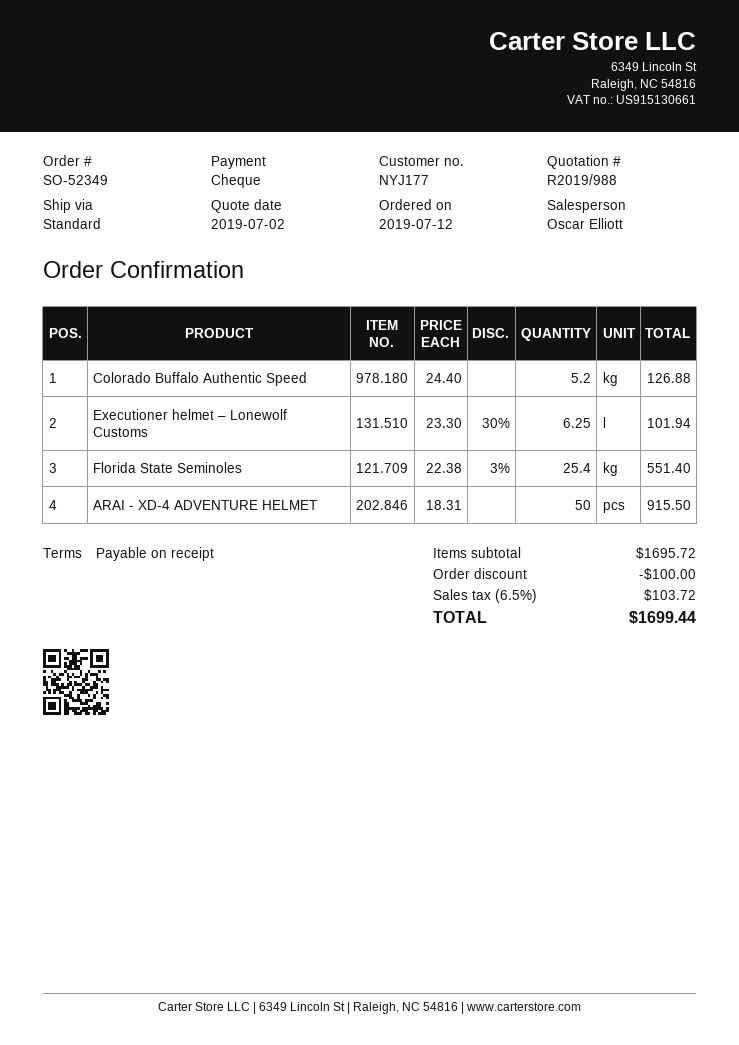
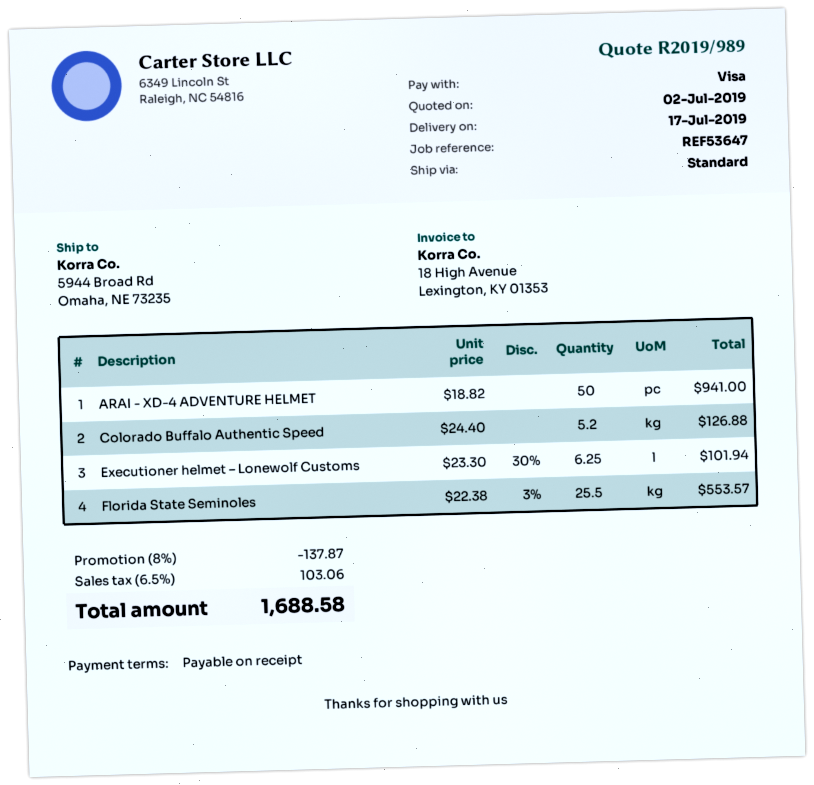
quote number: R2019/988 -> R2019/989
payment method: cheque -> Visa
Florida State Seminoles: 25.4 x 22.38 - 3% = 551.40 -> 25.5 x 22.38 - 3% = 553.57
ARAI - XD-4 ADVENTURE HELMET: 50 x 18.31 = 915.50 -> 50 x 18.82 = 941.00
discount: 100.00 -> 137.87
tax: 6.5% = 103.72 -> 6.5% = 103.06
total: 1699.44 -> 1688.58

